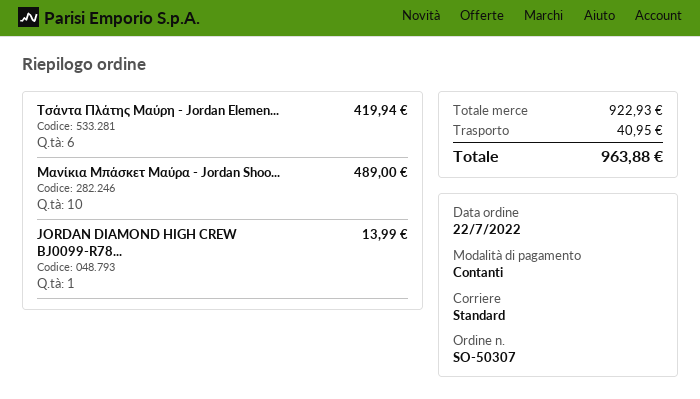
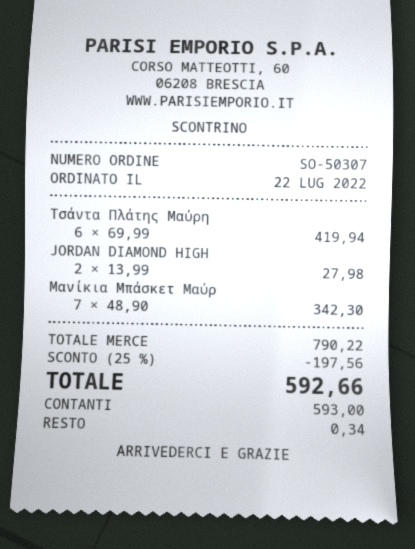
Μανίκια Μπάσκετ Μαύρα - Jordan Shoo...: 10 for 489.00 -> 7 for 342.30
JORDAN DIAMOND HIGH CREW BJ0099-R78...: 1 for 13.99 -> 2 for 27.98
subtotal: 922.93 -> 790.22
discount: none -> 25% = 197.56
shipping: 40.95 -> none
total: 963.88 -> 592.66

